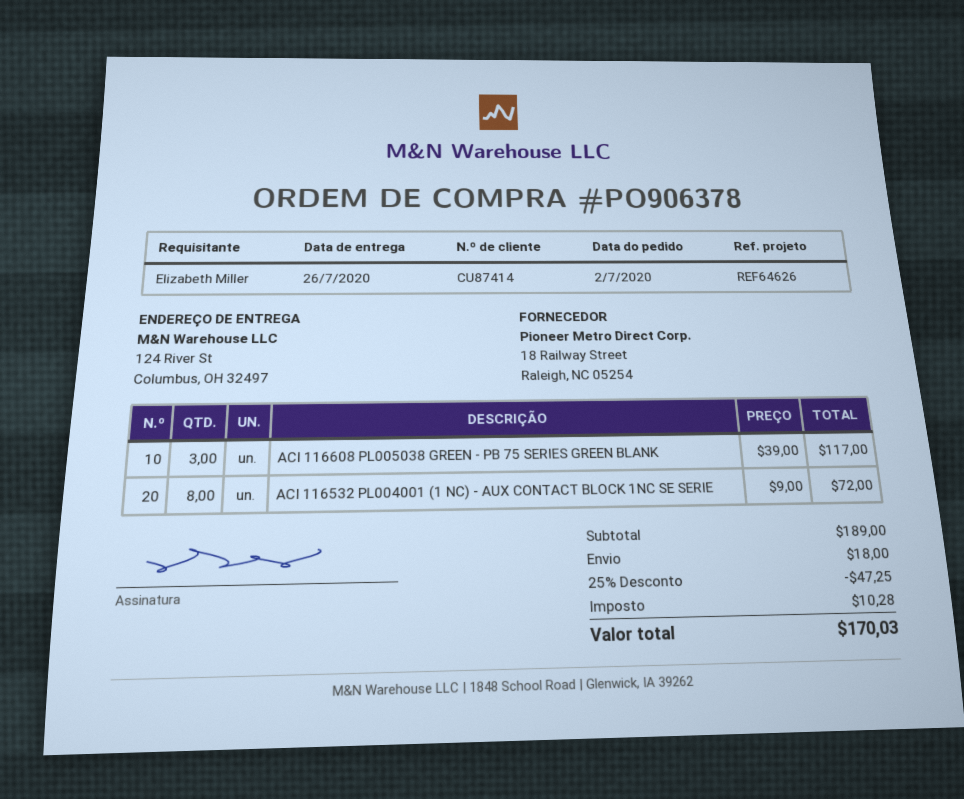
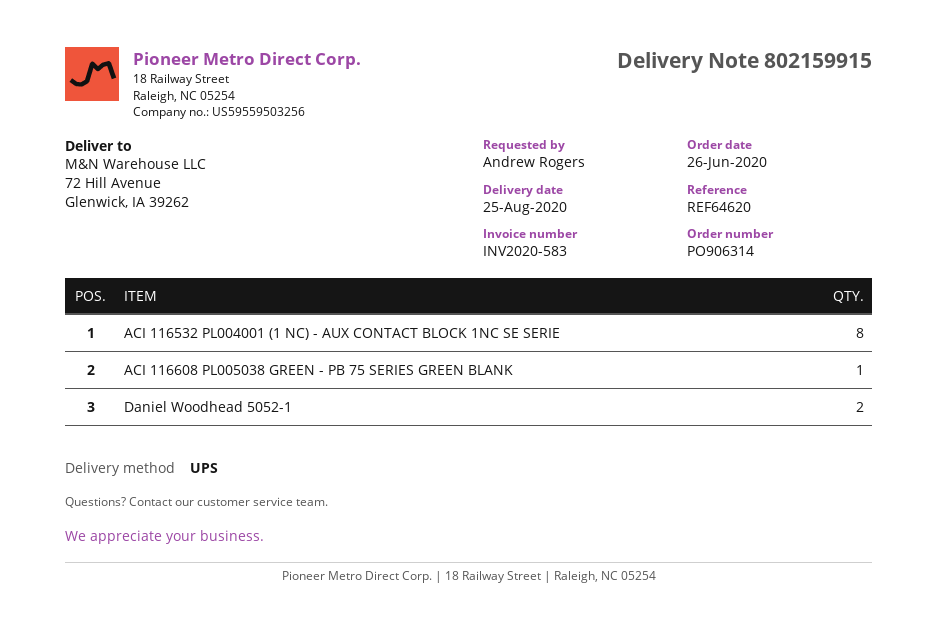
order number: PO906378 -> PO906314
order date: 2020-07-02 -> 2020-06-26
delivery date: 2020-07-26 -> 2020-08-25
reference: REF64626 -> REF64620
ordered by: Elizabeth Miller -> Andrew Rogers
ship to: 124 River St, Columbus, OH 32497 -> 72 Hill Avenue, Glenwick, IA 39262
ACI 116608 PL005038 GREEN - PB 75 SERIES GREEN BLANK: 3 -> 1
Daniel Woodhead 5052-1: none -> 2

